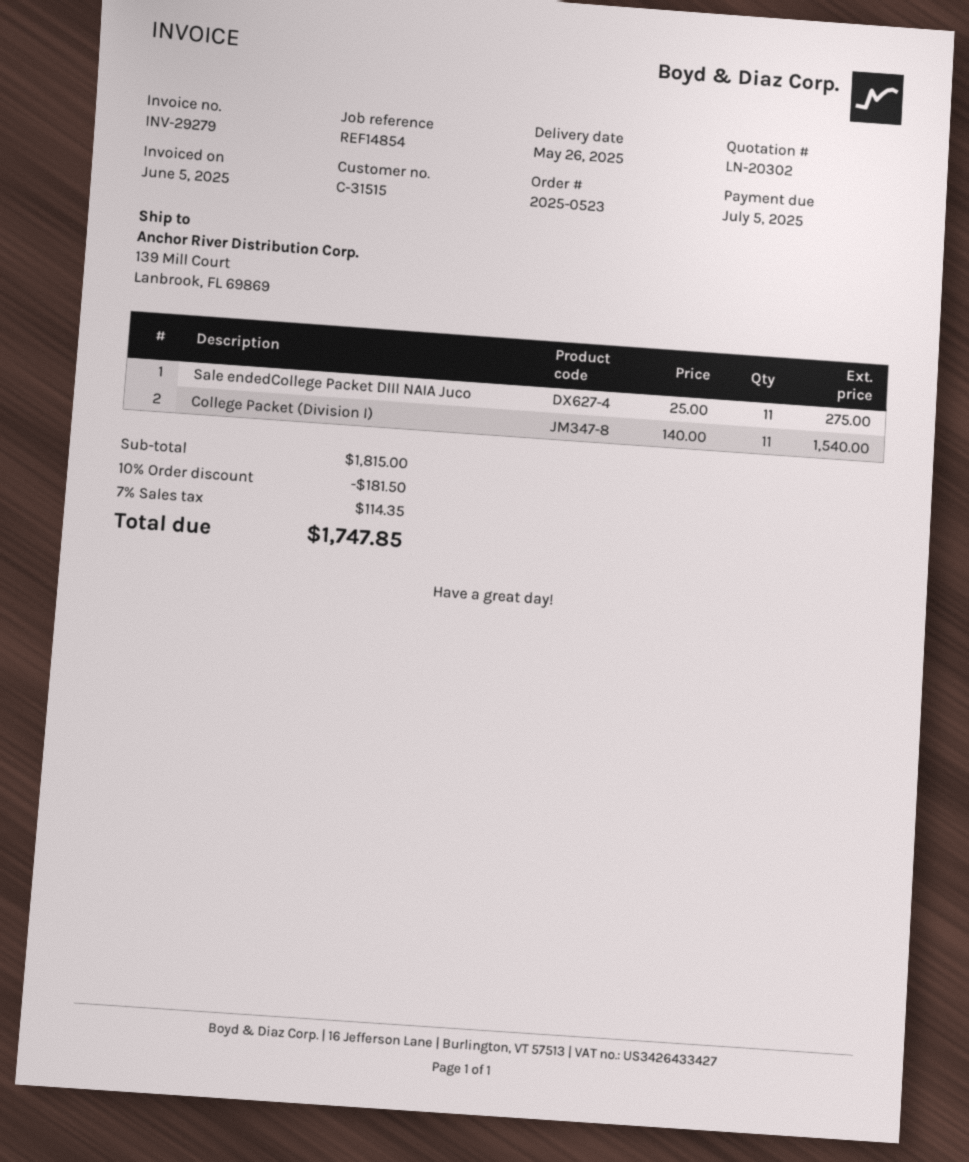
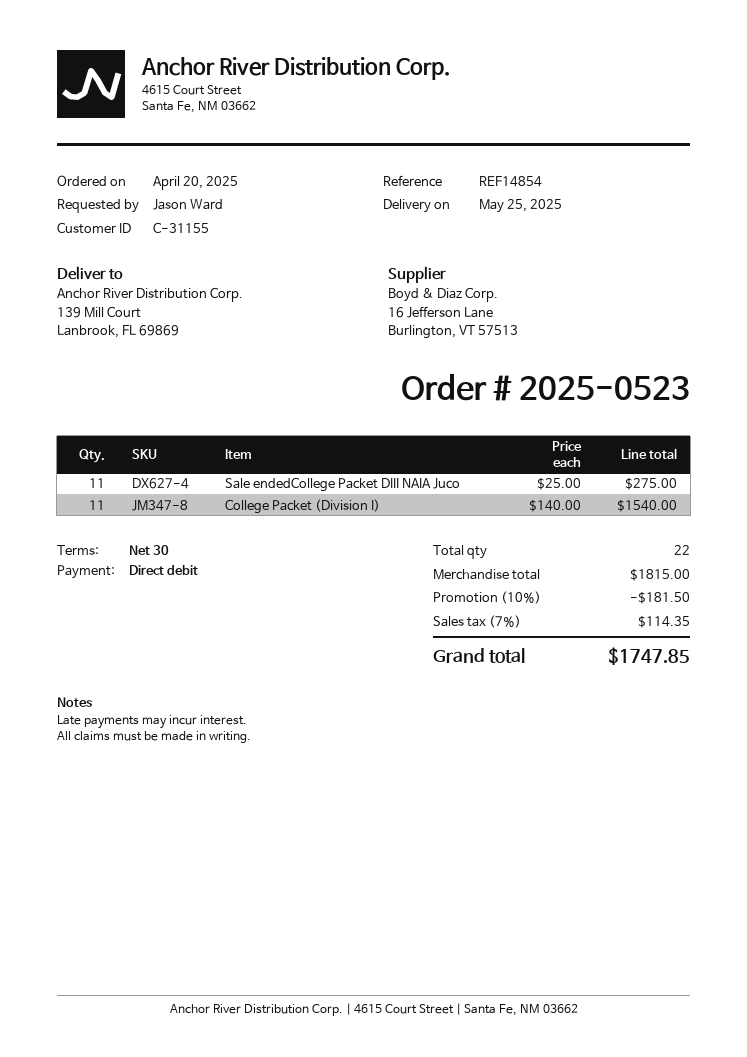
delivery date: 2025-05-26 -> 2025-05-25
customer number: C-31515 -> C-31155

